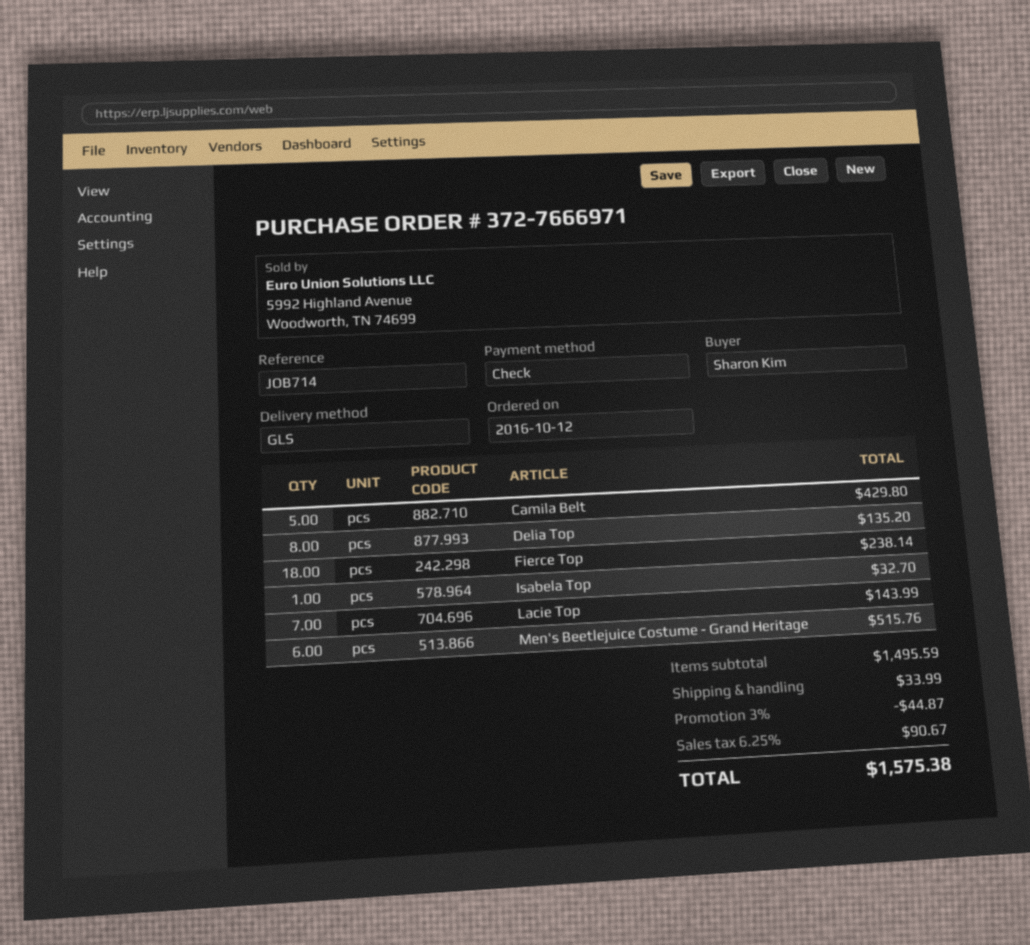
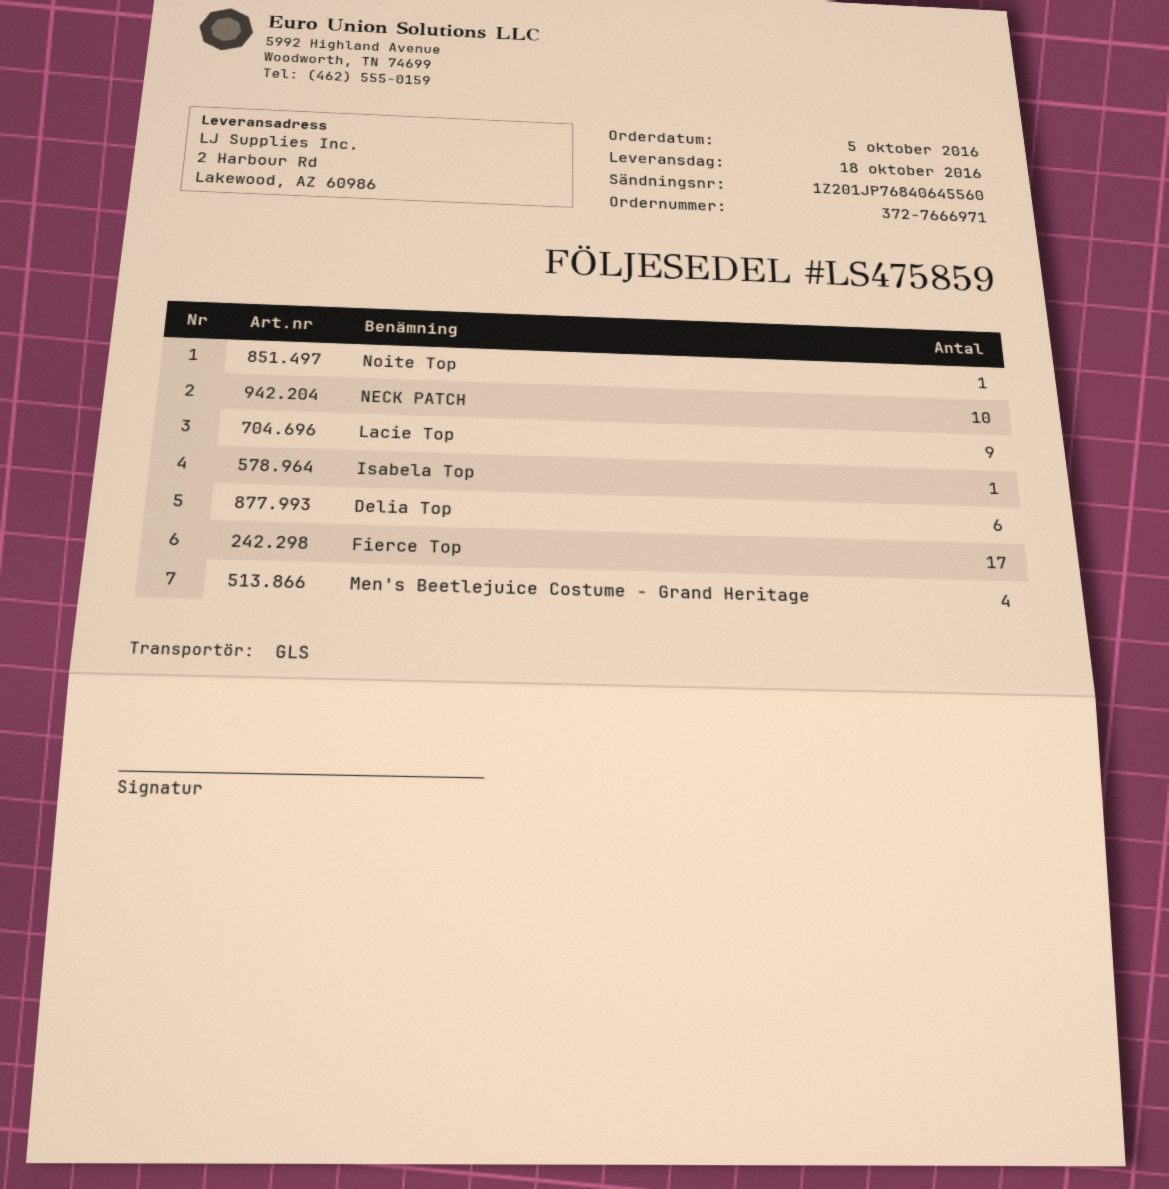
order date: 2016-10-12 -> 2016-10-05
Camila Belt: 5 -> none
Delia Top: 8 -> 6
Fierce Top: 18 -> 17
Lacie Top: 7 -> 9
Men's Beetlejuice Costume - Grand Heritage: 6 -> 4
Noite Top: none -> 1
NECK PATCH: none -> 10

